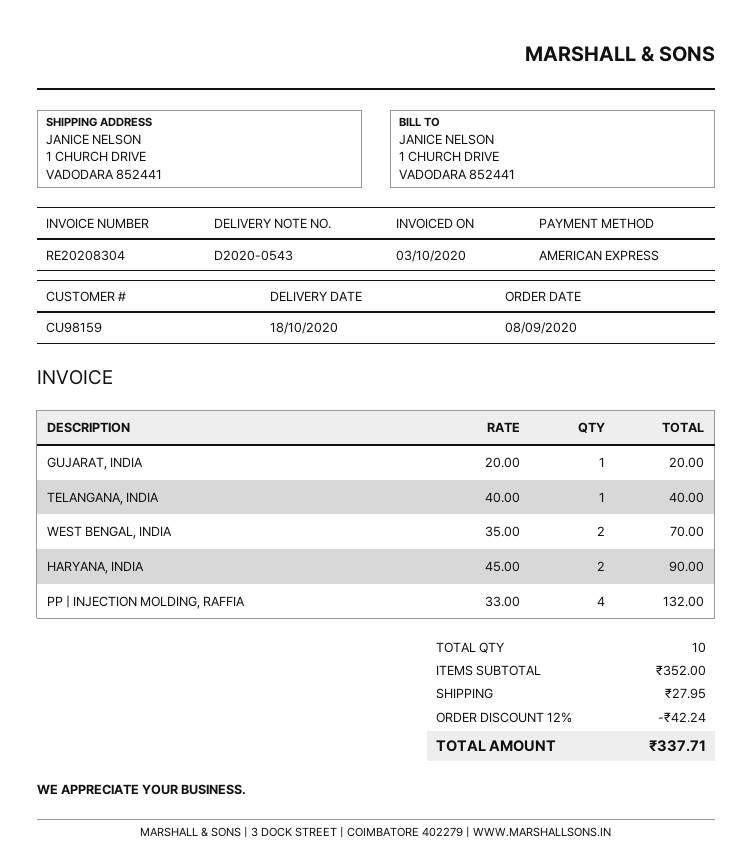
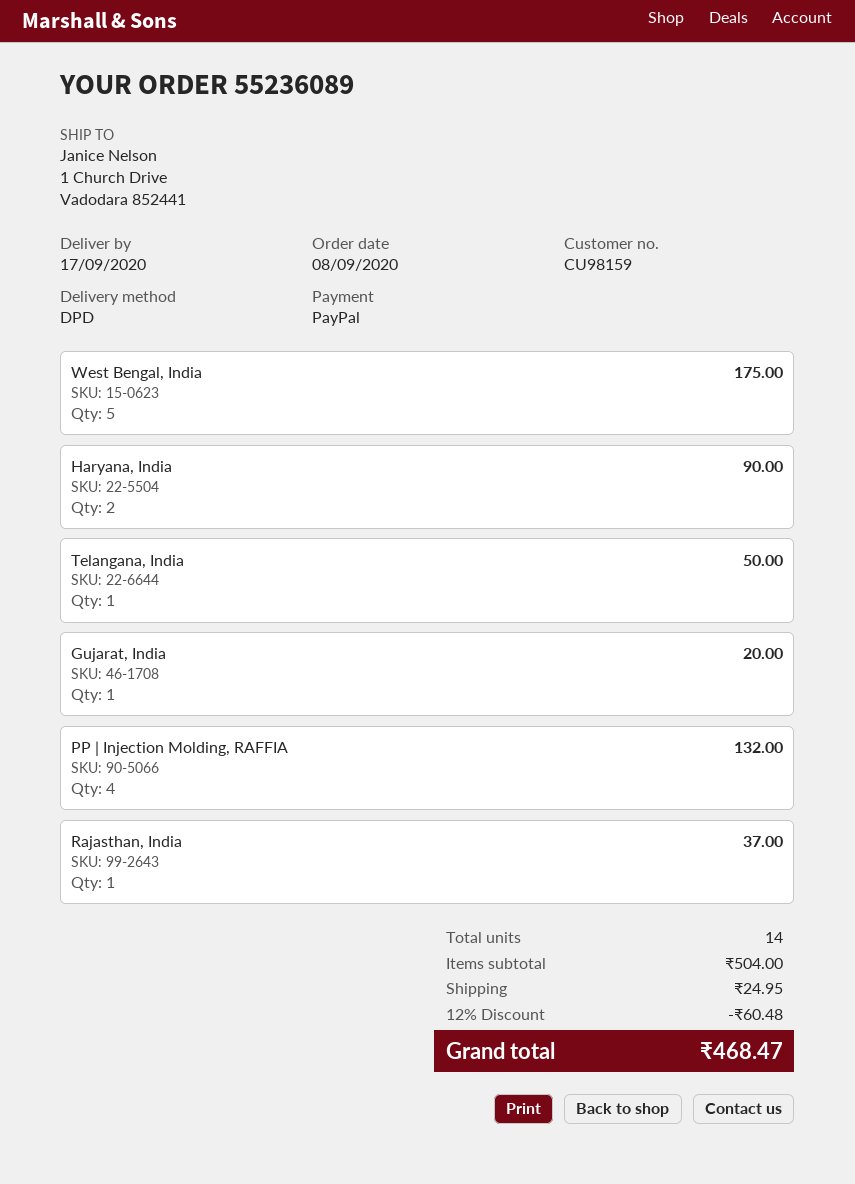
delivery date: 2020-10-18 -> 2020-09-17
payment method: American Express -> PayPal
TELANGANA, INDIA: 1 for 40.00 -> 1 for 50.00
WEST BENGAL, INDIA: 2 for 70.00 -> 5 for 175.00
Rajasthan, India: none -> 1 for 37.00
total quantity: 10 -> 14
subtotal: 352.00 -> 504.00
discount: 12% = 42.24 -> 12% = 60.48
shipping: 27.95 -> 24.95
total: 337.71 -> 468.47

